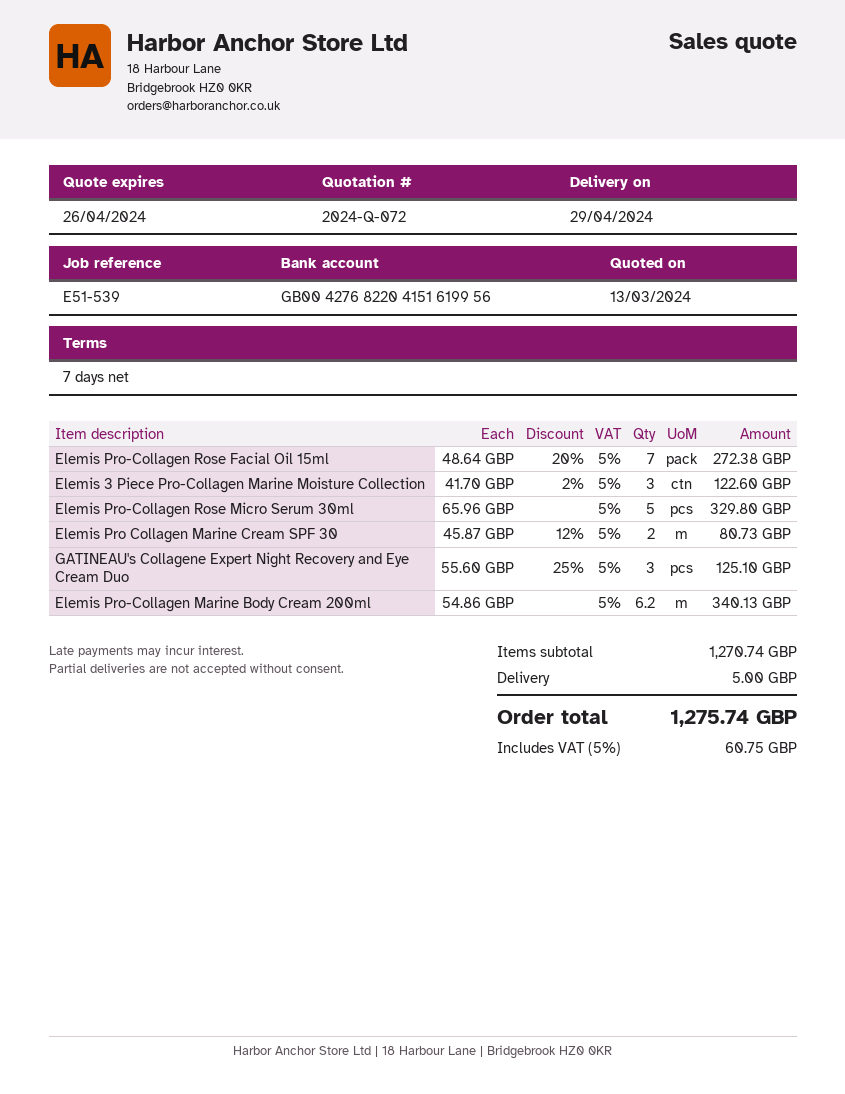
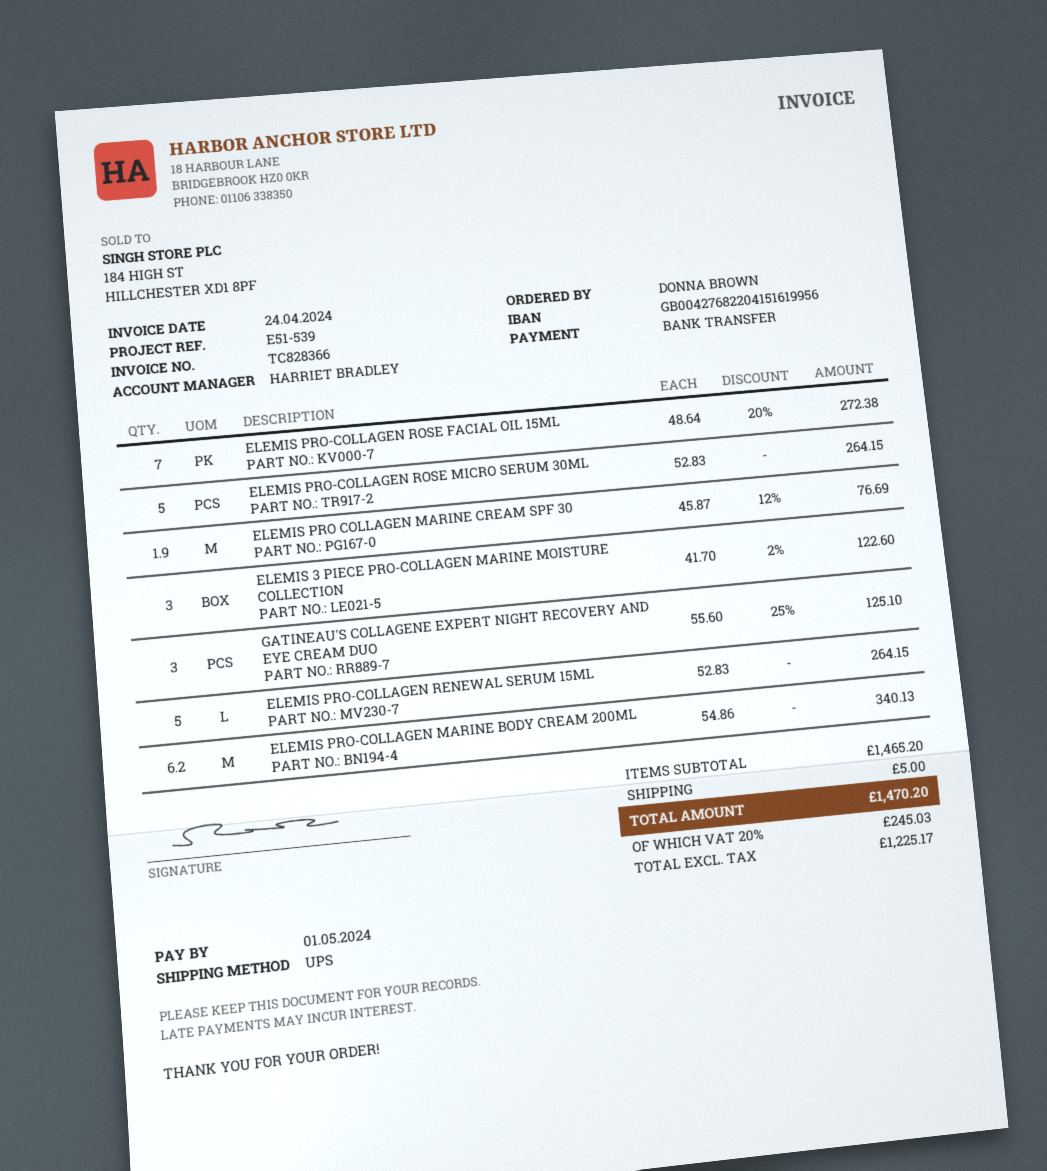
Elemis Pro-Collagen Rose Micro Serum 30ml: 5 x 65.96 = 329.80 -> 5 x 52.83 = 264.15
Elemis Pro Collagen Marine Cream SPF 30: 2 x 45.87 - 12% = 80.73 -> 1.9 x 45.87 - 12% = 76.69
ELEMIS PRO-COLLAGEN RENEWAL SERUM 15ML: none -> 5 x 52.83 = 264.15
subtotal: 1270.74 -> 1465.20
tax: 5% = 60.75 -> 20% = 245.03
total: 1275.74 -> 1470.20

